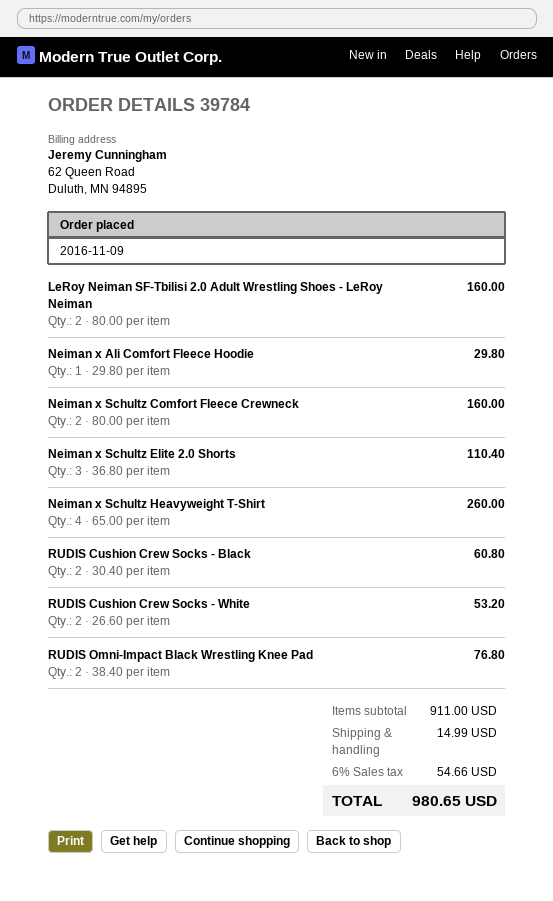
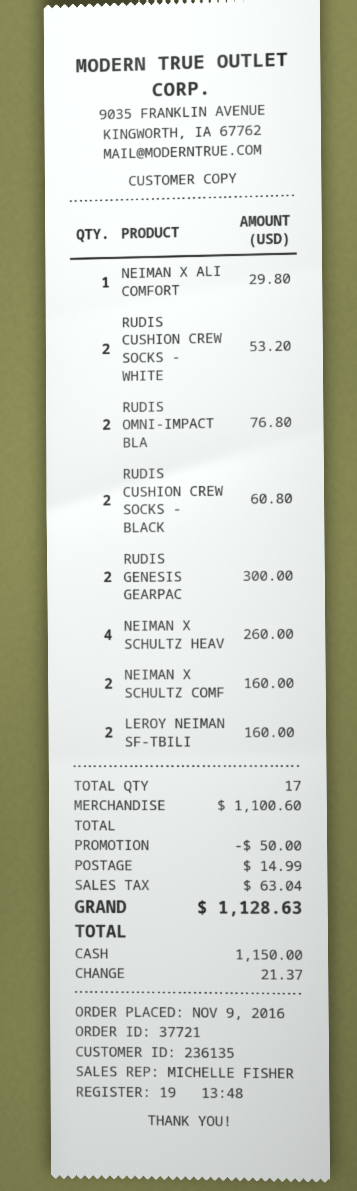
order number: 39784 -> 37721
Neiman x Schultz Elite 2.0 Shorts: 3 for 110.40 -> none
RUDIS GENESIS GEARPAC: none -> 2 for 300.00
subtotal: 911.00 -> 1100.60
discount: none -> 50.00
tax: 54.66 -> 63.04
total: 980.65 -> 1128.63

